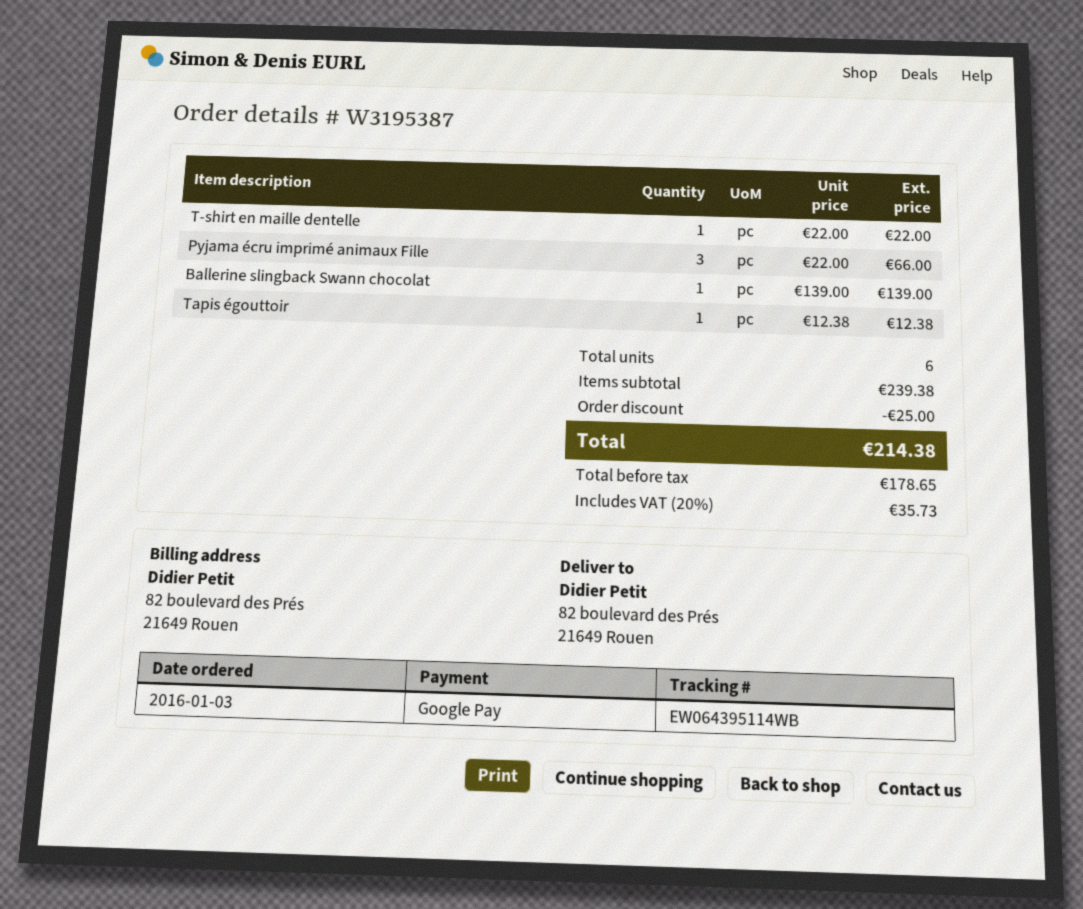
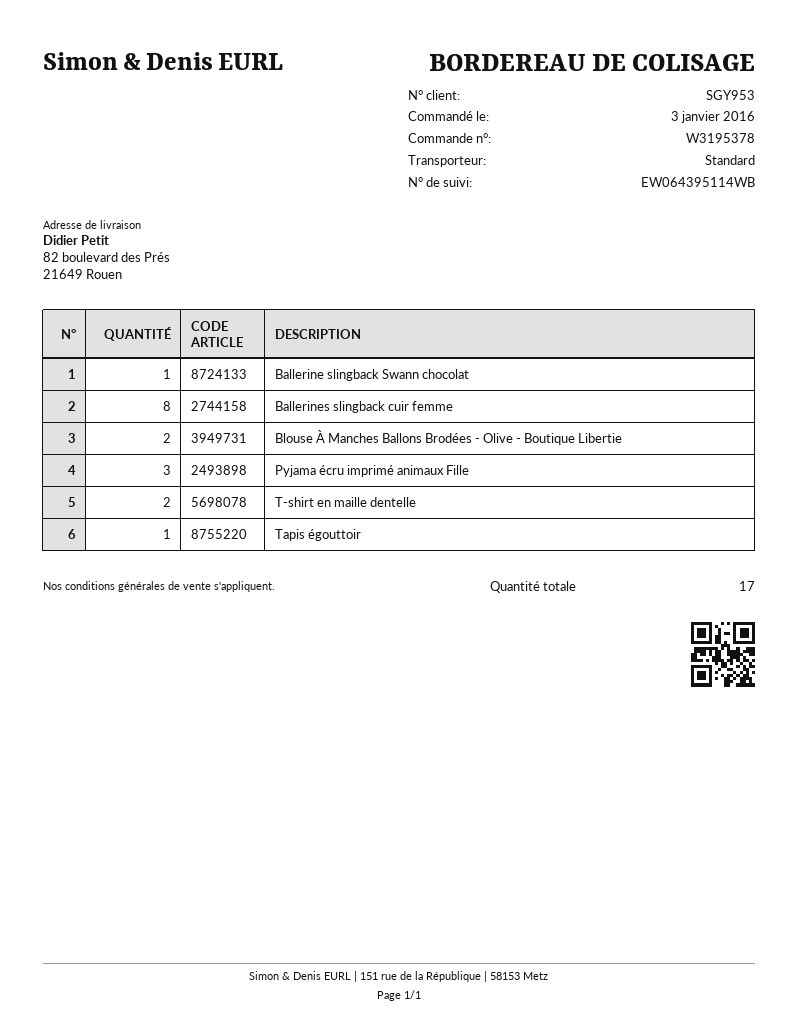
order number: W3195387 -> W3195378
T-shirt en maille dentelle: 1 -> 2
Ballerines slingback cuir femme: none -> 8
Blouse À Manches Ballons Brodées - Olive - Boutique Libertie: none -> 2
total quantity: 6 -> 17

